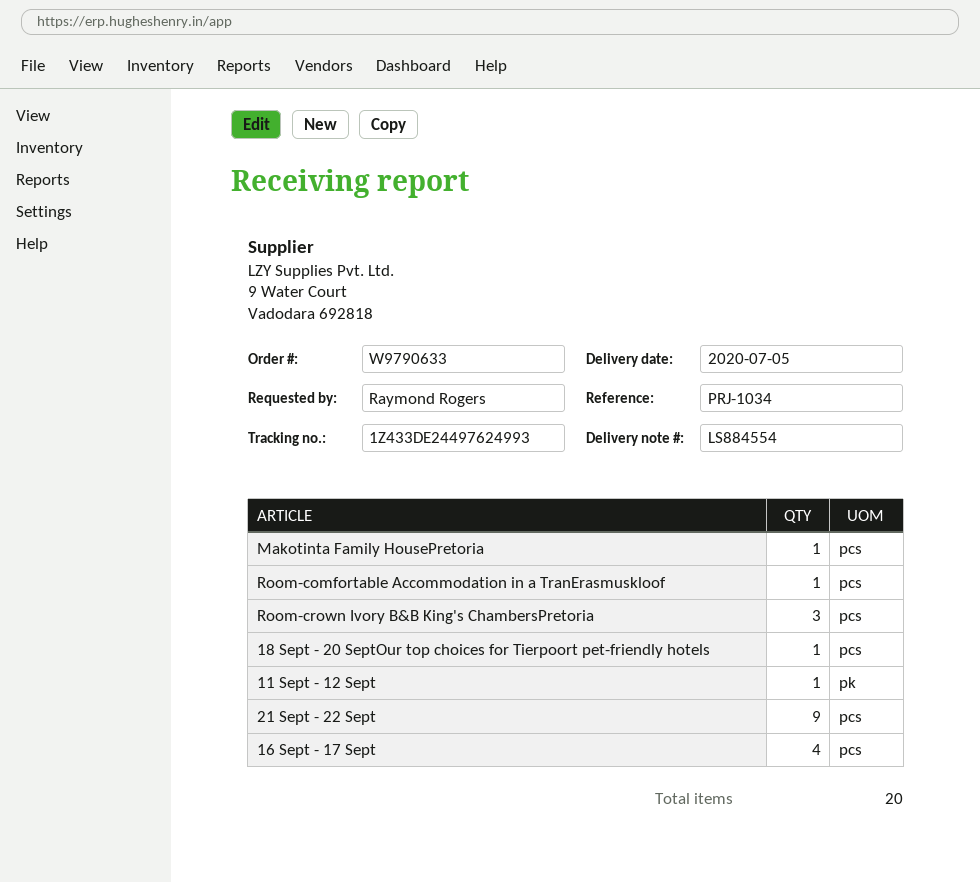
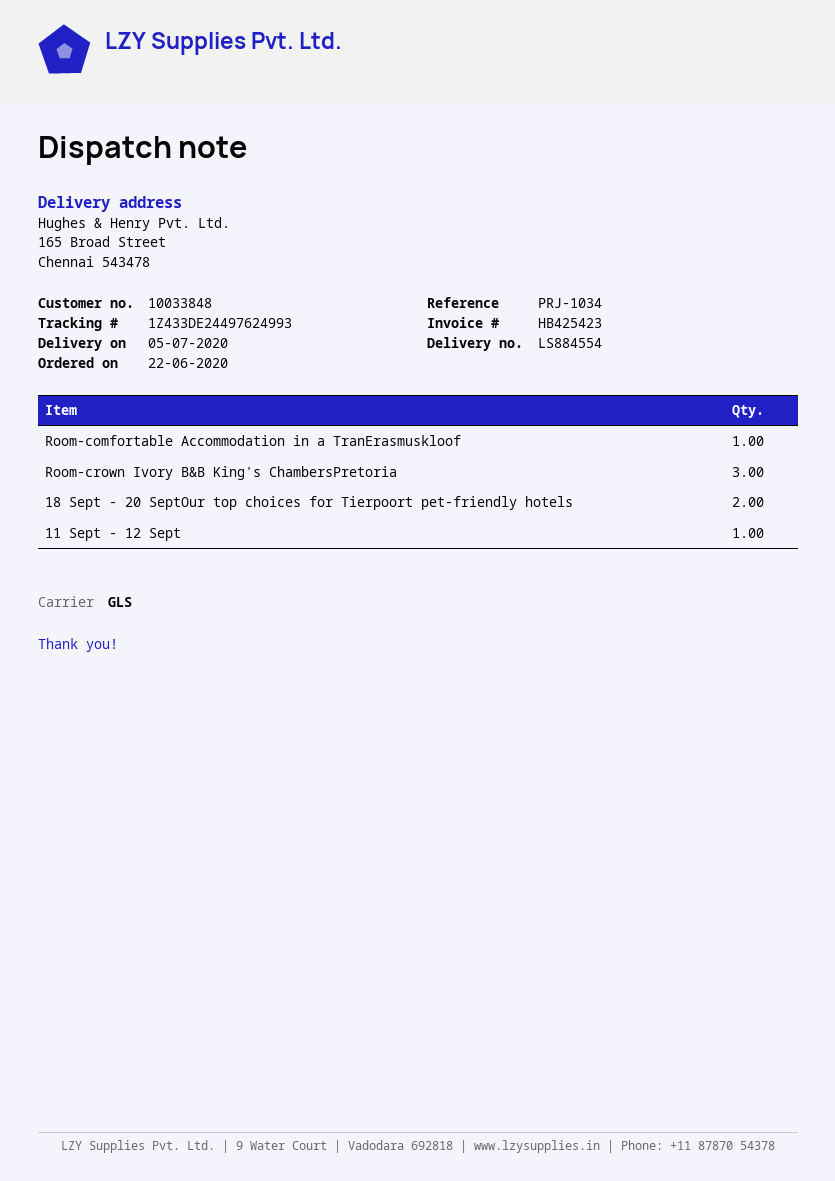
Makotinta Family HousePretoria: 1 -> none
18 Sept - 20 SeptOur top choices for Tierpoort pet-friendly hotels: 1 -> 2
21 Sept - 22 Sept: 9 -> none
16 Sept - 17 Sept: 4 -> none

